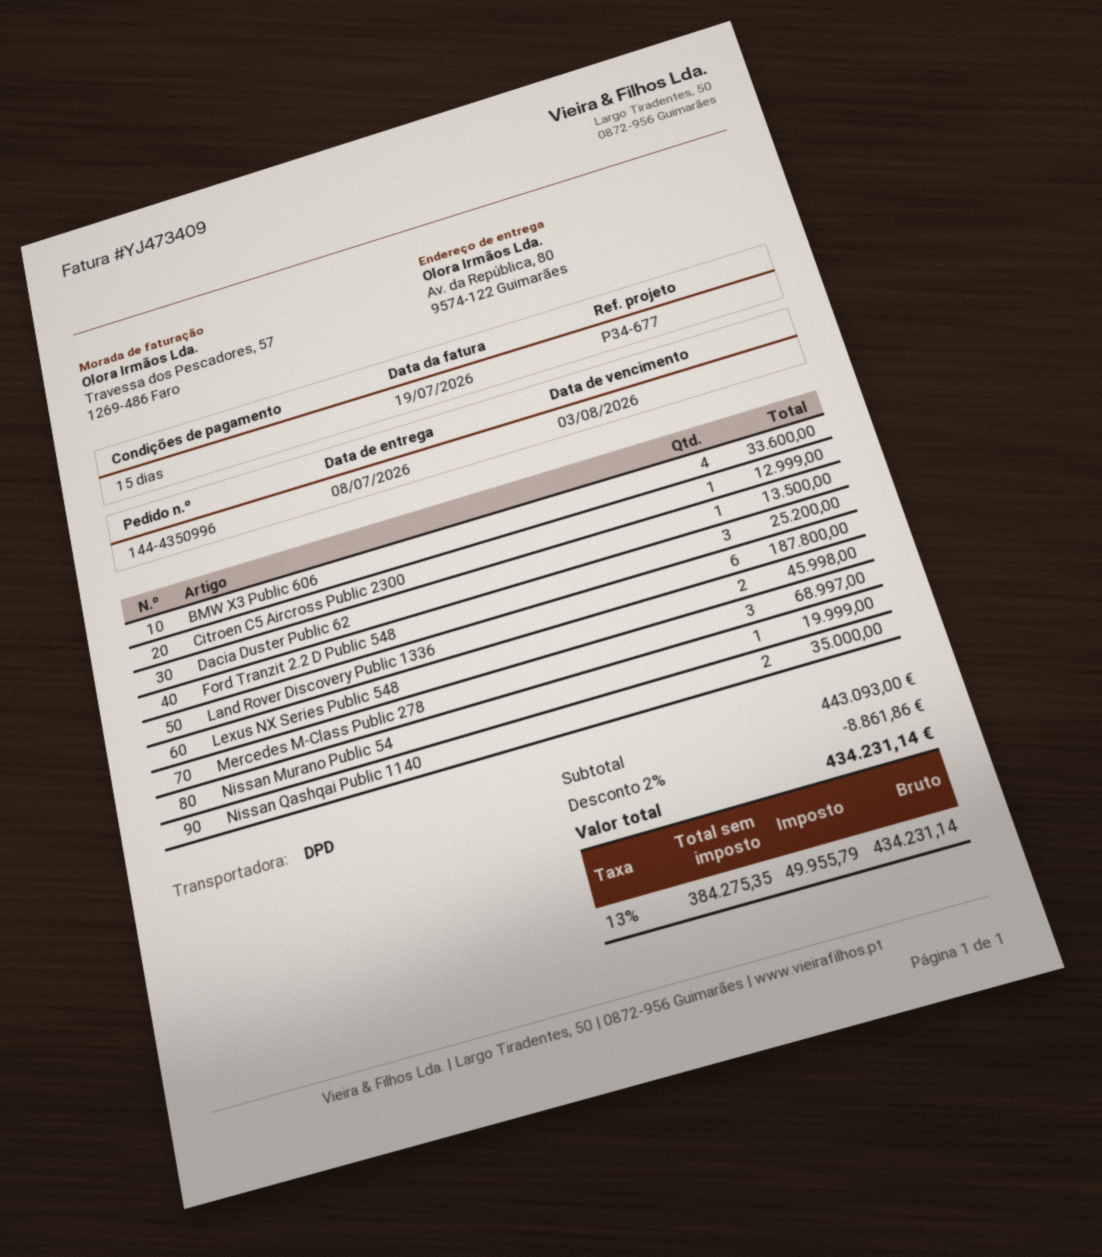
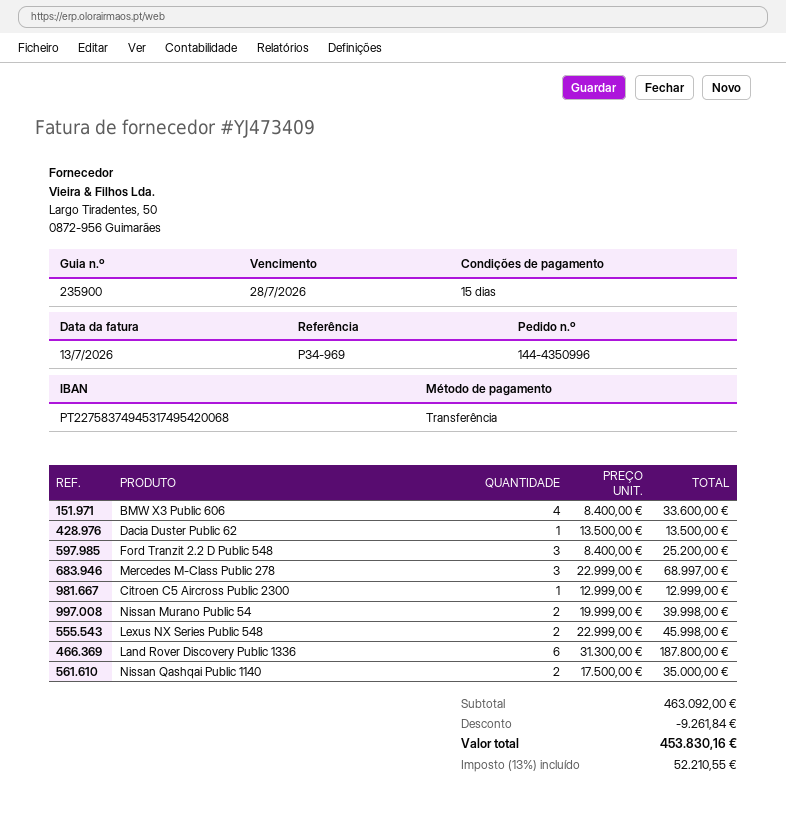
invoice date: 2026-07-19 -> 2026-07-13
due date: 2026-08-03 -> 2026-07-28
reference: P34-677 -> P34-969
Nissan Murano Public 54: 1 for 19999.00 -> 2 for 39998.00
subtotal: 443093.00 -> 463092.00
discount: 8861.86 -> 9261.84
tax: 13% = 49955.79 -> 13% = 52210.55
total: 434231.14 -> 453830.16

